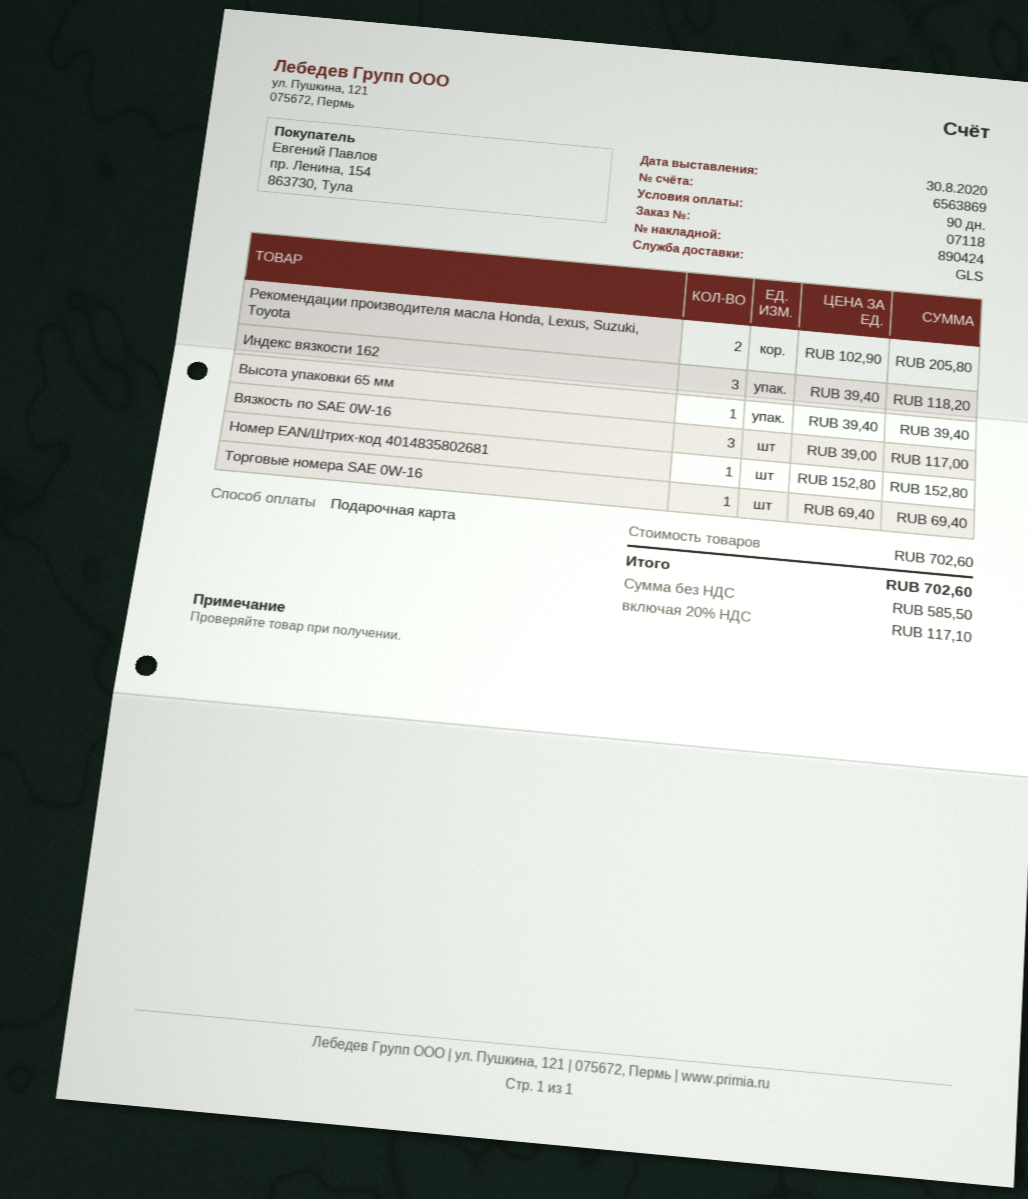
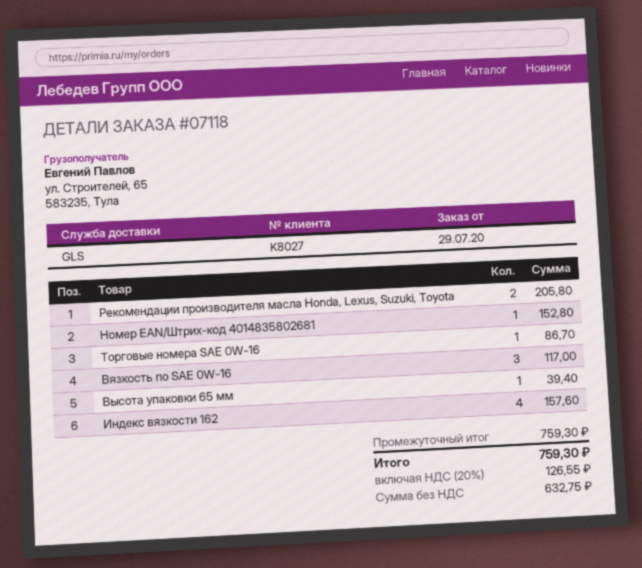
Индекс вязкости 162: 3 for 118.20 -> 4 for 157.60
Торговые номера SAE 0W-16: 1 for 69.40 -> 1 for 86.70
subtotal: 702.60 -> 759.30
net: 585.50 -> 632.75
tax: 20% = 117.10 -> 20% = 126.55
total: 702.60 -> 759.30

